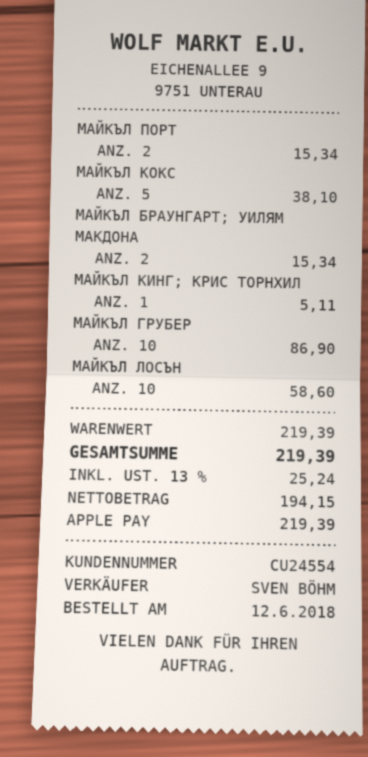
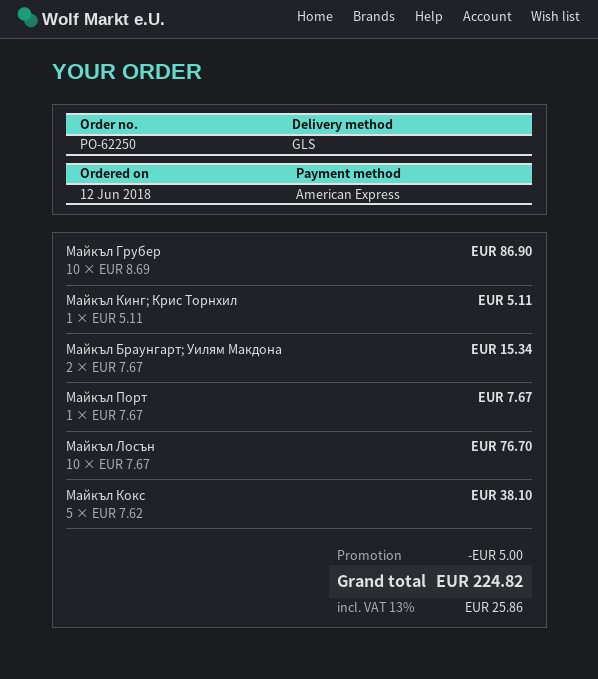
payment method: Apple Pay -> American Express
МАЙКЪЛ ПОРТ: 2 for 15.34 -> 1 for 7.67
МАЙКЪЛ ЛОСЪН: 10 for 58.60 -> 10 for 76.70
discount: none -> 5.00
tax: 13% = 25.24 -> 13% = 25.86
total: 219.39 -> 224.82

